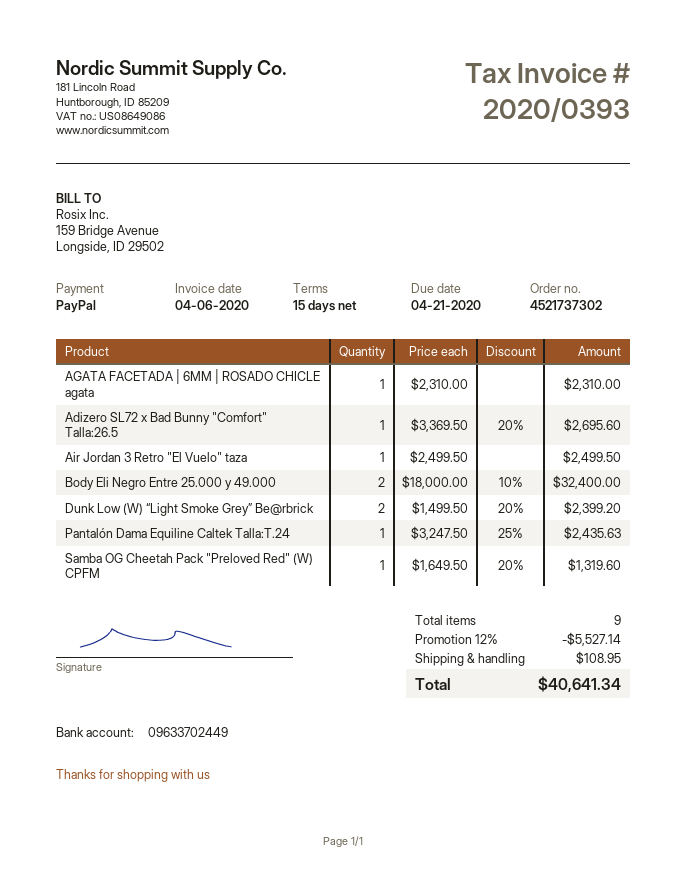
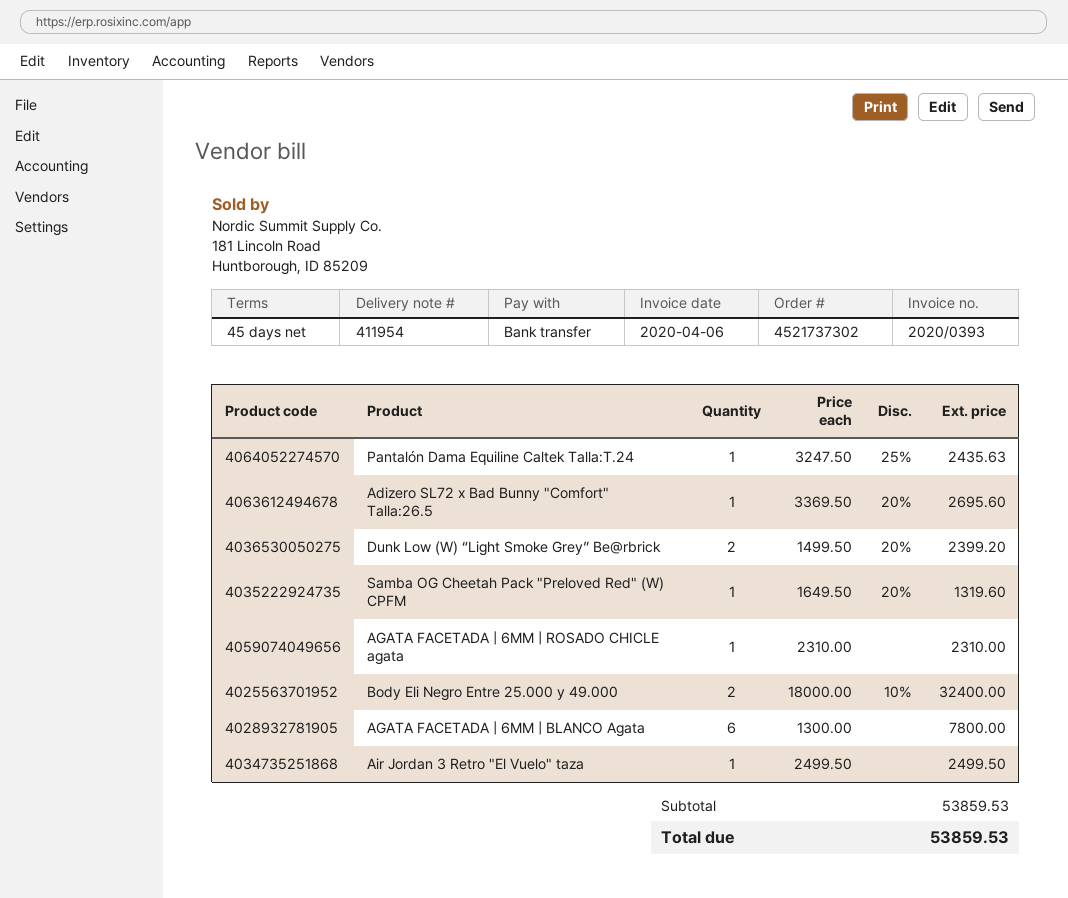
payment terms: 15 days -> 45 days
payment method: PayPal -> bank transfer
AGATA FACETADA | 6MM | BLANCO Agata: none -> 6 x 1300.00 = 7800.00
discount: 12% = 5527.14 -> none
shipping: 108.95 -> none
total: 40641.34 -> 53859.53

